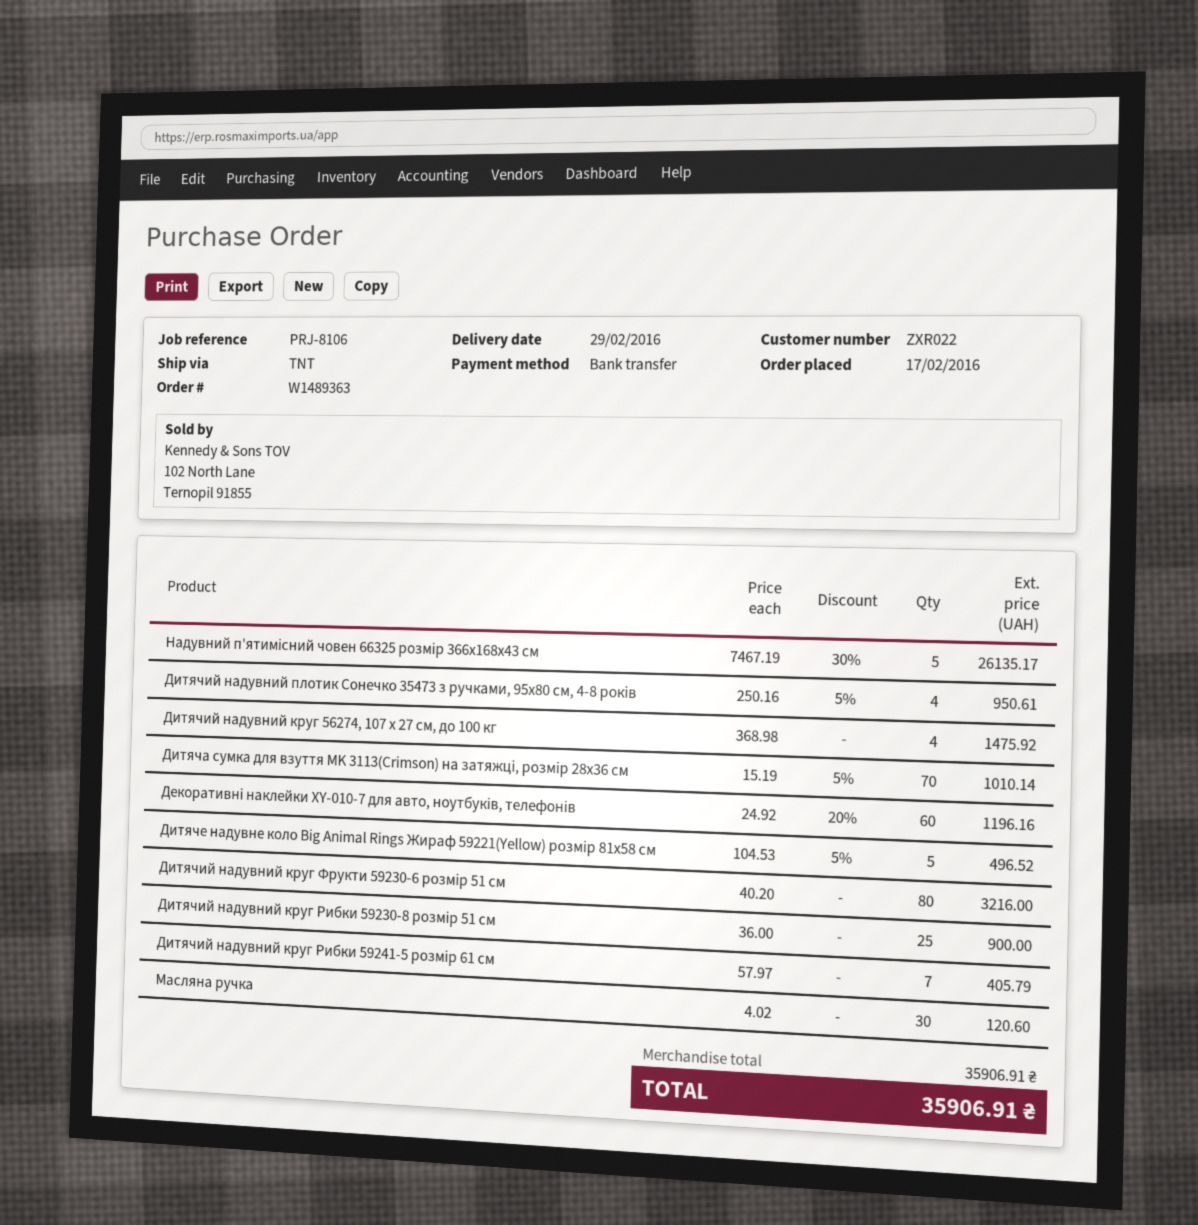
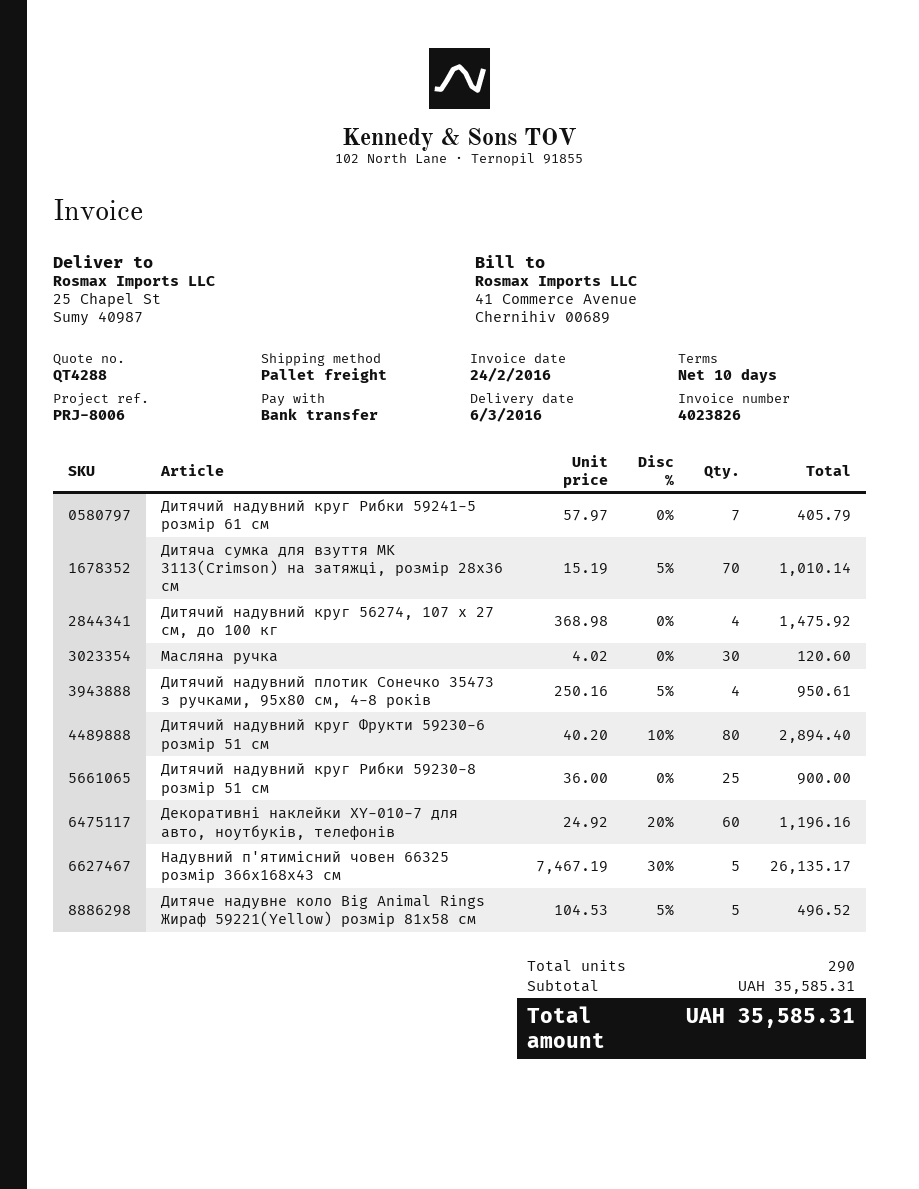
delivery date: 2016-02-29 -> 2016-03-06
reference: PRJ-8106 -> PRJ-8006
shipping method: TNT -> pallet freight
Дитячий надувний круг Фрукти 59230-6 розмір 51 см: 80 x 40.20 = 3216.00 -> 80 x 40.20 - 10% = 2894.40
subtotal: 35906.91 -> 35585.31
total: 35906.91 -> 35585.31

